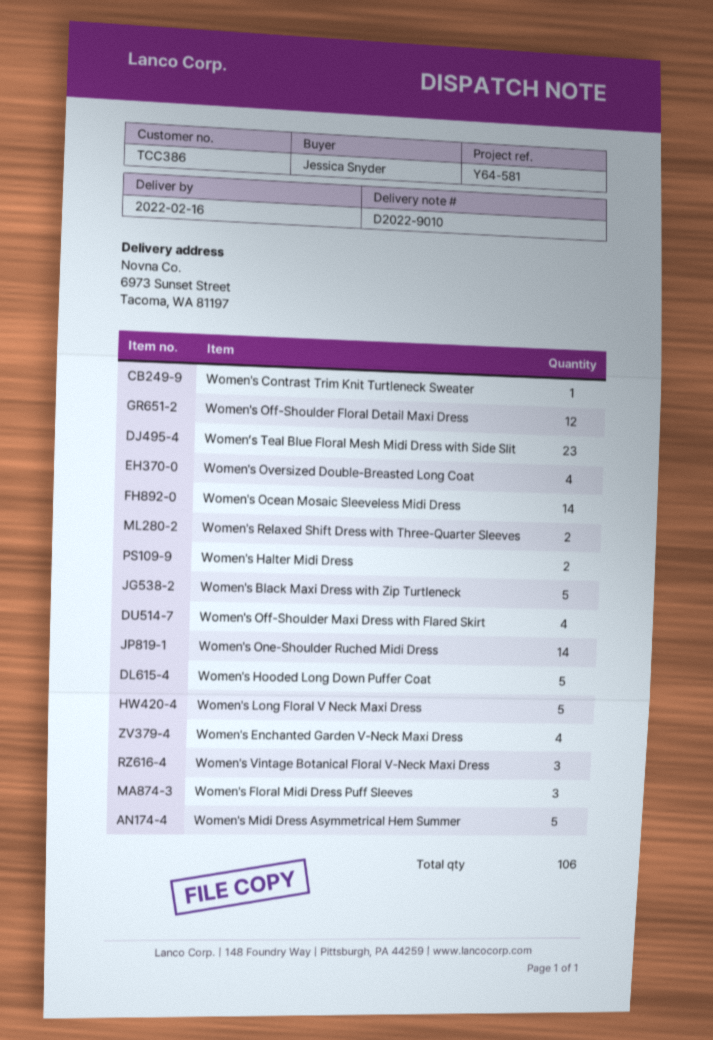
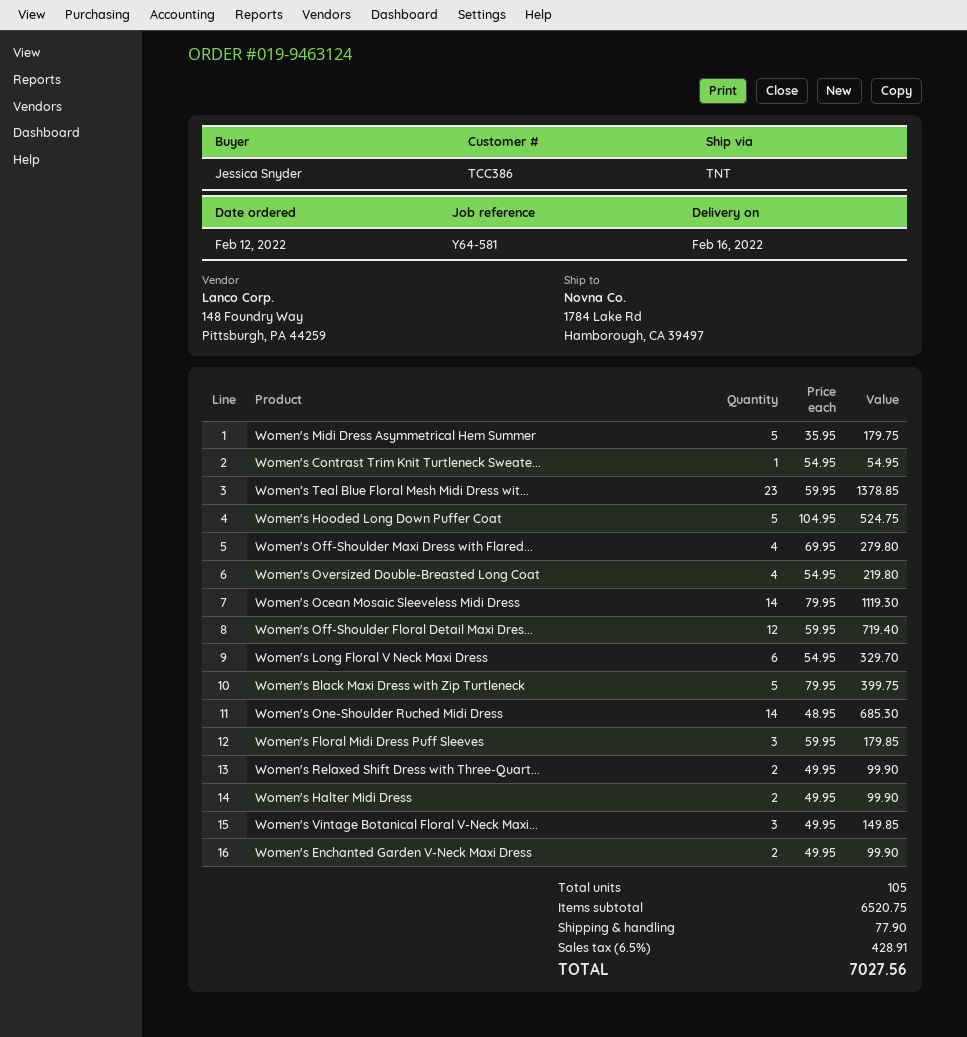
ship to: 6973 Sunset Street, Tacoma, WA 81197 -> 1784 Lake Rd, Hamborough, CA 39497
Women's Long Floral V Neck Maxi Dress: 5 -> 6
Women's Enchanted Garden V-Neck Maxi Dress: 4 -> 2
total quantity: 106 -> 105

